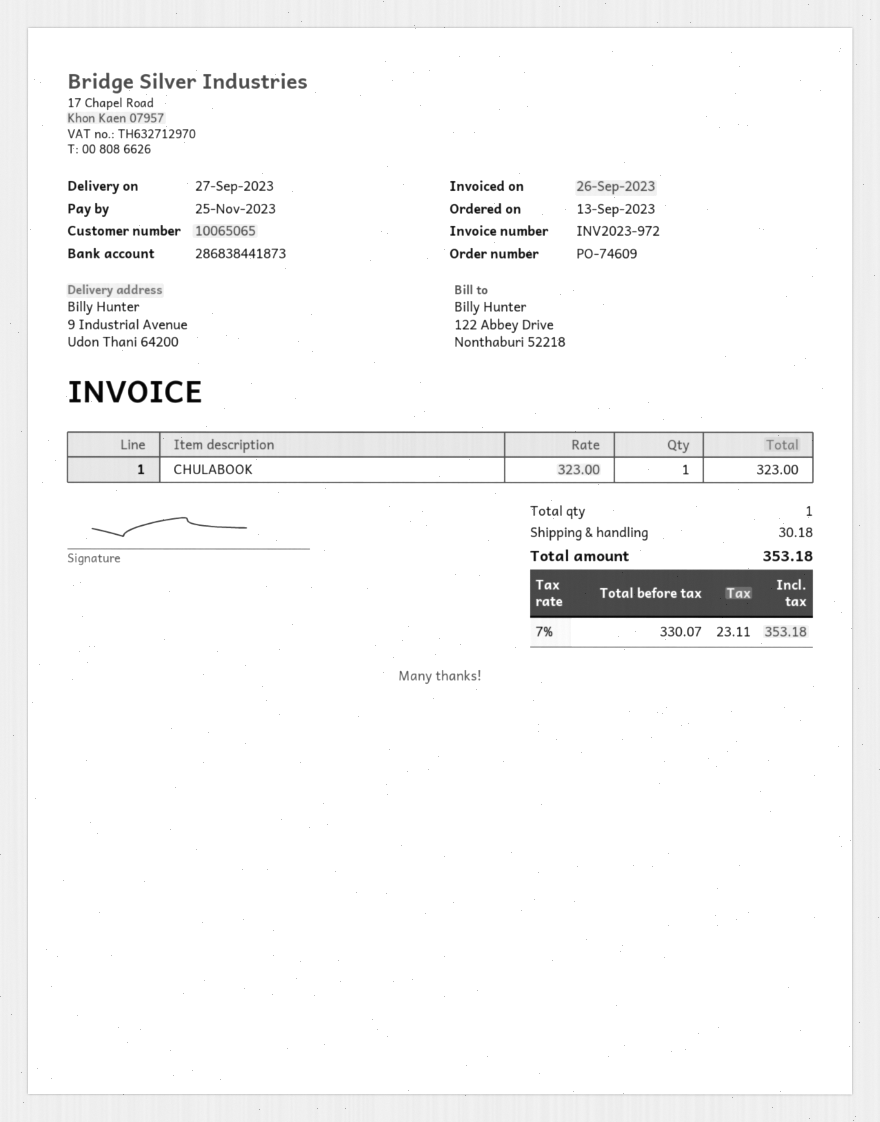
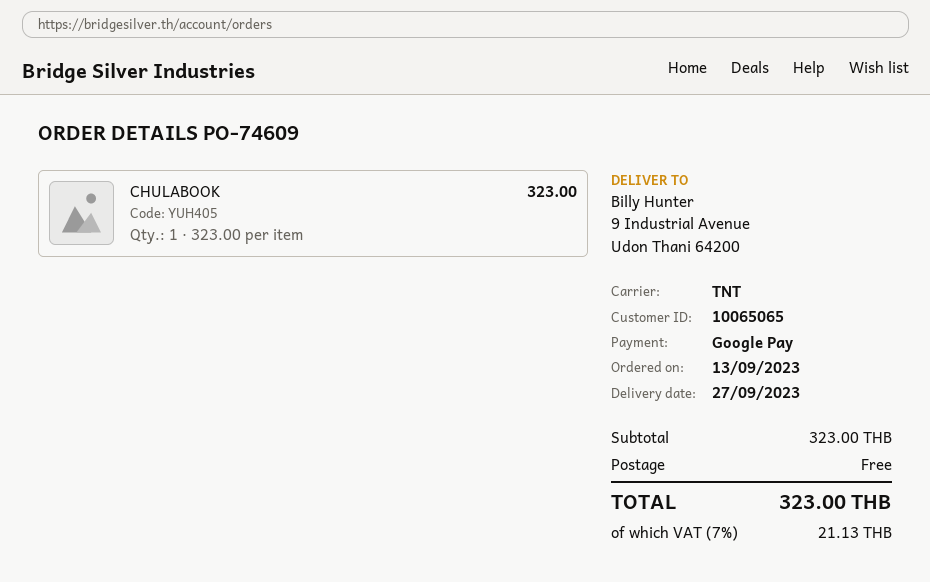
shipping: 30.18 -> 0.00
tax: 7% = 23.11 -> 7% = 21.13
total: 353.18 -> 323.00

